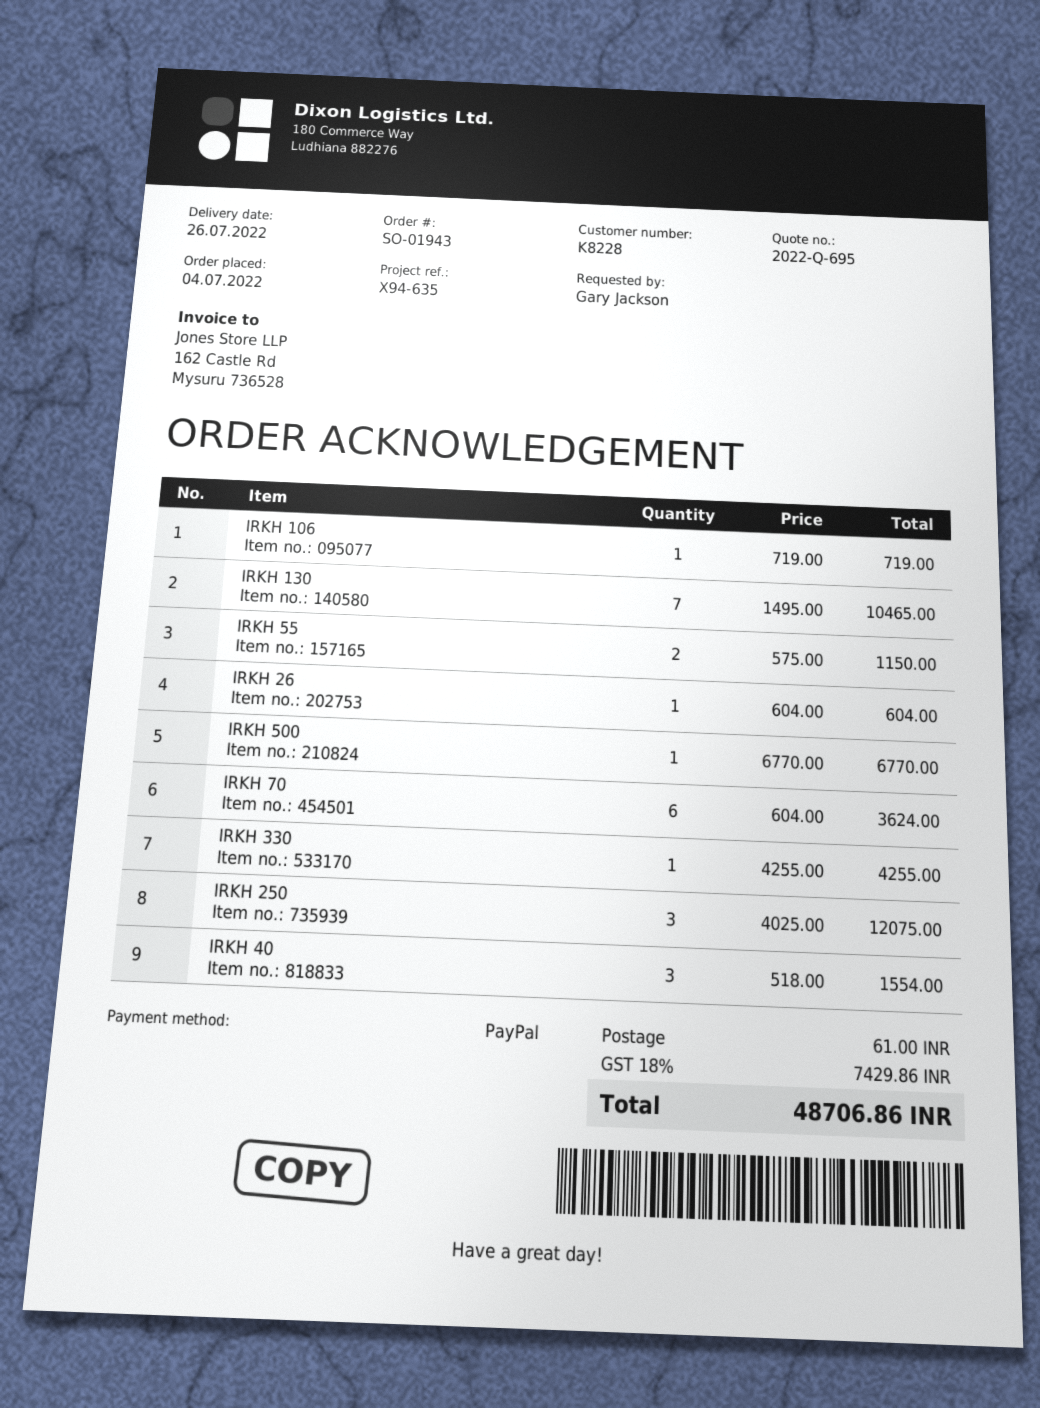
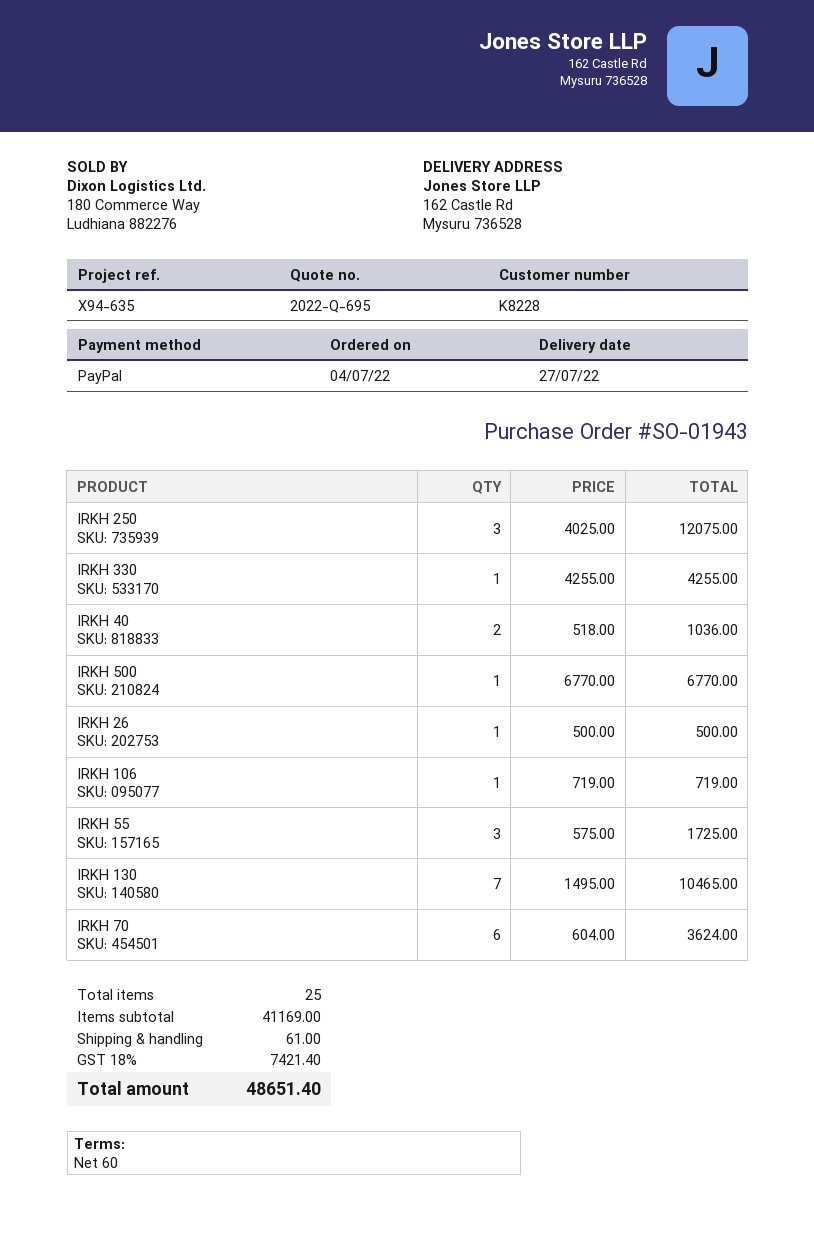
delivery date: 2022-07-26 -> 2022-07-27
IRKH 55: 2 x 575.00 = 1150.00 -> 3 x 575.00 = 1725.00
IRKH 26: 1 x 604.00 = 604.00 -> 1 x 500.00 = 500.00
IRKH 40: 3 x 518.00 = 1554.00 -> 2 x 518.00 = 1036.00
tax: 18% = 7429.86 -> 18% = 7421.40
total: 48706.86 -> 48651.40

